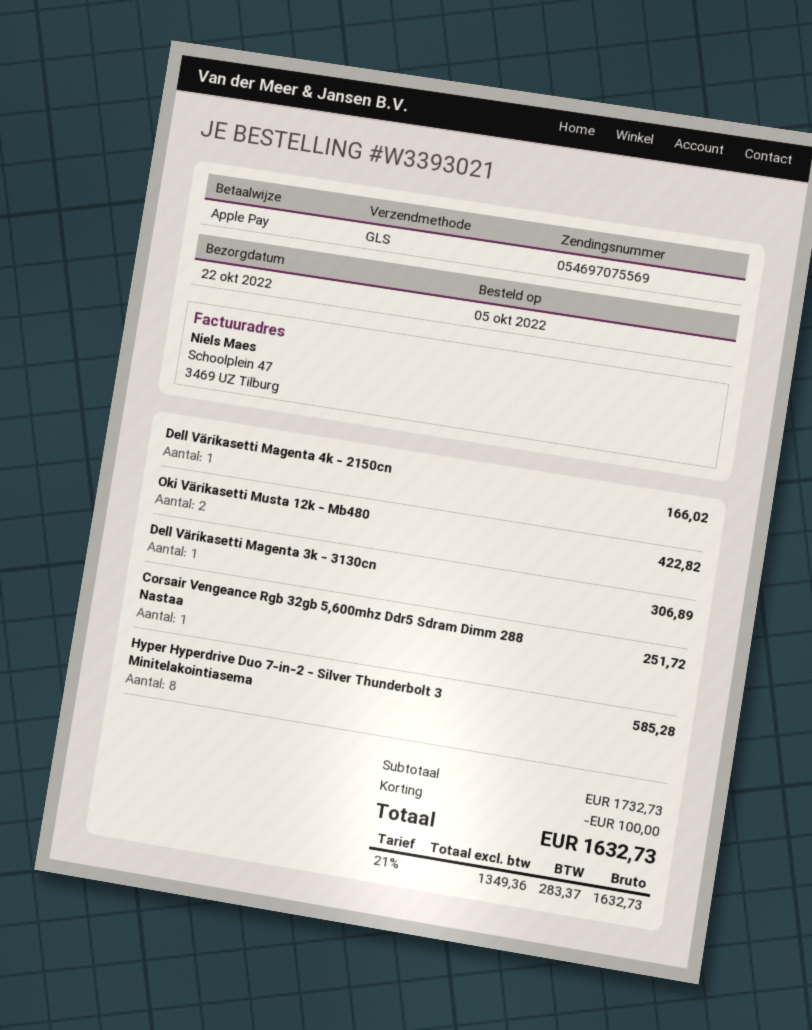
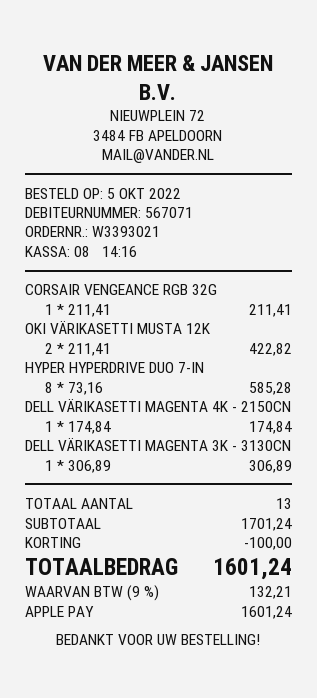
Dell Värikasetti Magenta 4k - 2150cn: 1 for 166.02 -> 1 for 174.84
Corsair Vengeance Rgb 32gb 5,600mhz Ddr5 Sdram Dimm 288 Nastaa: 1 for 251.72 -> 1 for 211.41
subtotal: 1732.73 -> 1701.24
tax: 21% = 283.37 -> 9% = 132.21
total: 1632.73 -> 1601.24

